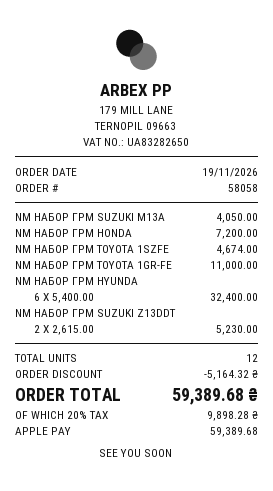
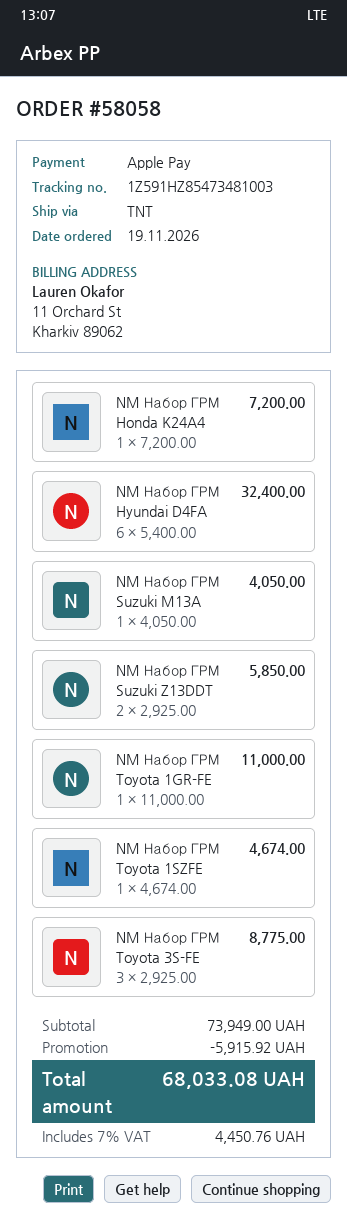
NM НАБОР ГРМ SUZUKI Z13DDT: 2 x 2615.00 = 5230.00 -> 2 x 2925.00 = 5850.00
NM Набор ГРМ Toyota 3S-FE: none -> 3 x 2925.00 = 8775.00
discount: 5164.32 -> 5915.92
tax: 20% = 9898.28 -> 7% = 4450.76
total: 59389.68 -> 68033.08

